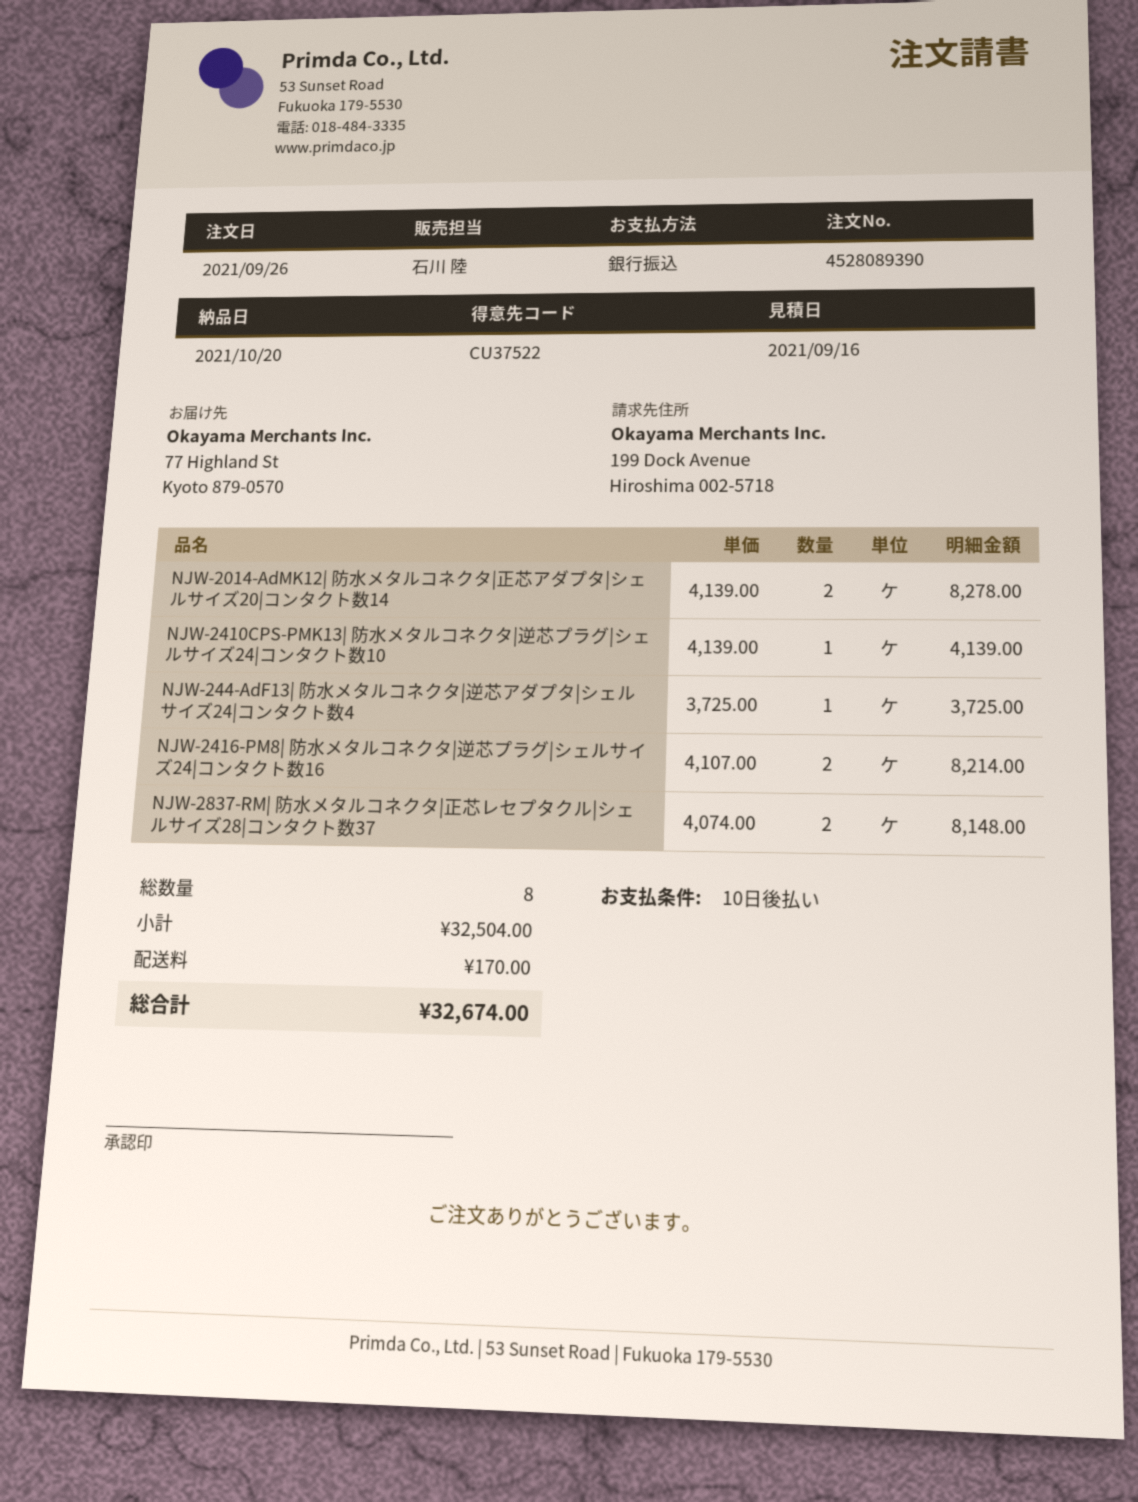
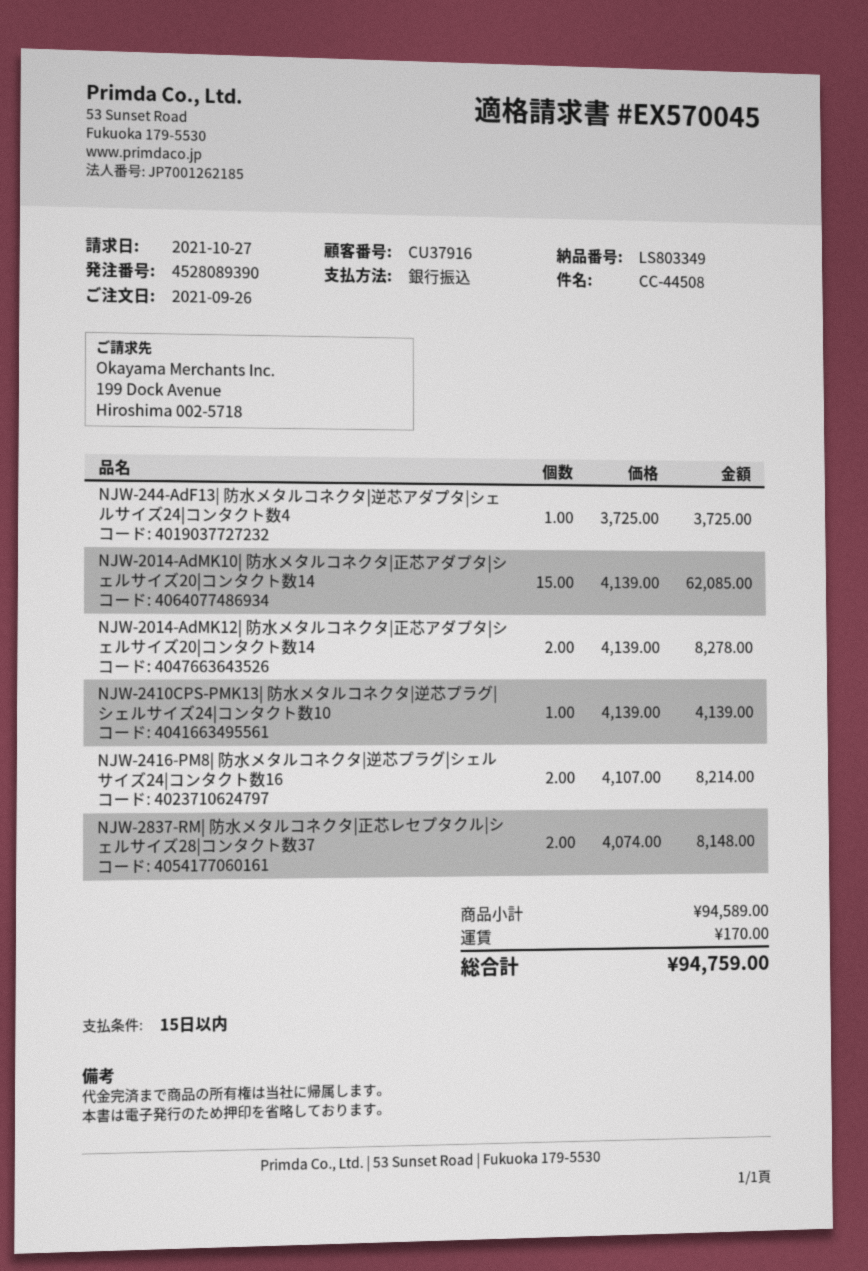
payment terms: 10 days -> 15 days
customer number: CU37522 -> CU37916
NJW-2014-AdMK10| 防水メタルコネクタ|正芯アダプタ|シェルサイズ20|コンタクト数14: none -> 15 x 4139.00 = 62085.00
subtotal: 32504.00 -> 94589.00
total: 32674.00 -> 94759.00

